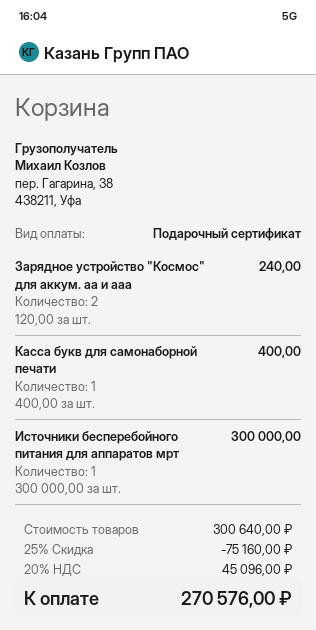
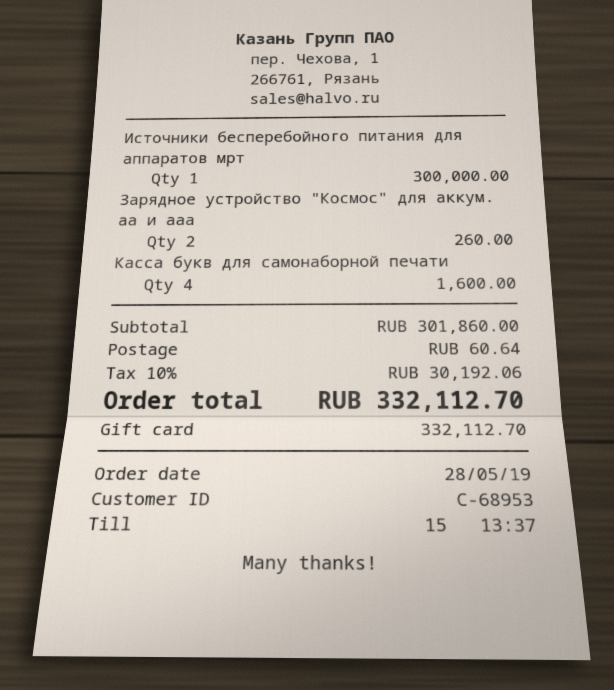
Зарядное устройство "Космос" для аккум. аа и ааа: 2 for 240.00 -> 2 for 260.00
Касса букв для самонаборной печати: 1 for 400.00 -> 4 for 1600.00
subtotal: 300640.00 -> 301860.00
discount: 25% = 75160.00 -> none
shipping: none -> 60.64
tax: 20% = 45096.00 -> 10% = 30192.06
total: 270576.00 -> 332112.70

